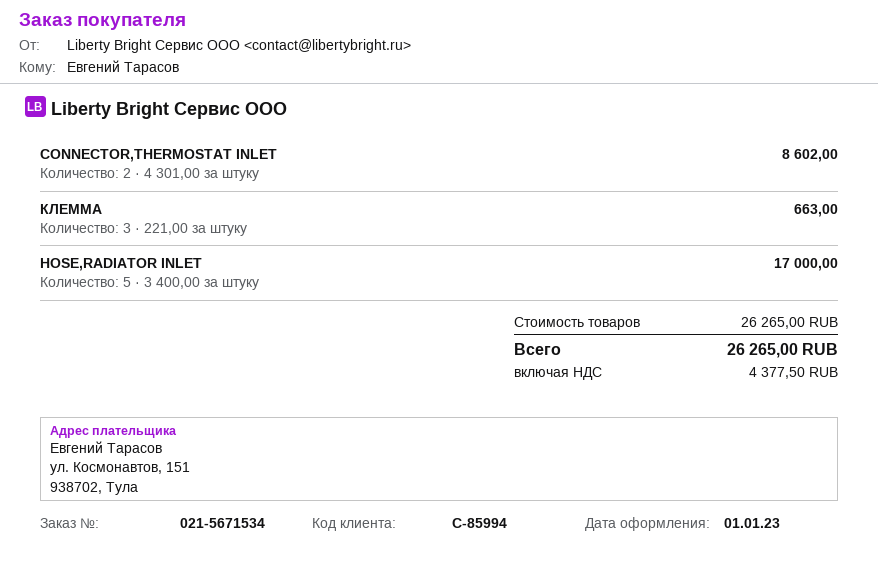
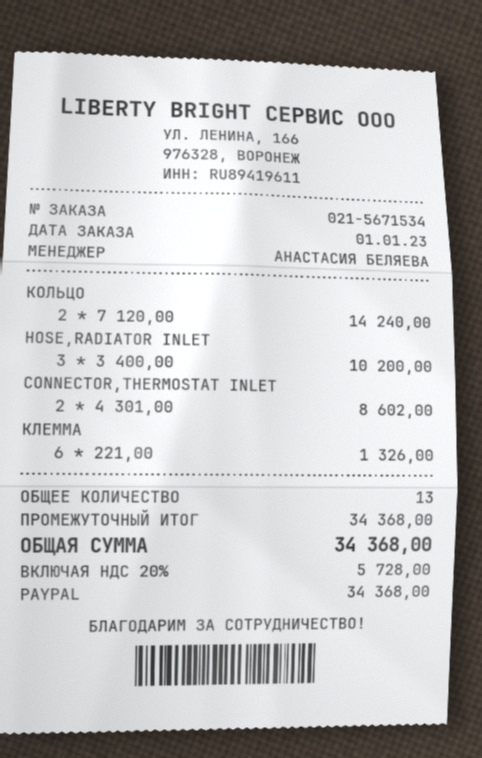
КЛЕММА: 3 x 221.00 = 663.00 -> 6 x 221.00 = 1326.00
HOSE,RADIATOR INLET: 5 x 3400.00 = 17000.00 -> 3 x 3400.00 = 10200.00
КОЛЬЦО: none -> 2 x 7120.00 = 14240.00
subtotal: 26265.00 -> 34368.00
tax: 4377.50 -> 5728.00
total: 26265.00 -> 34368.00

